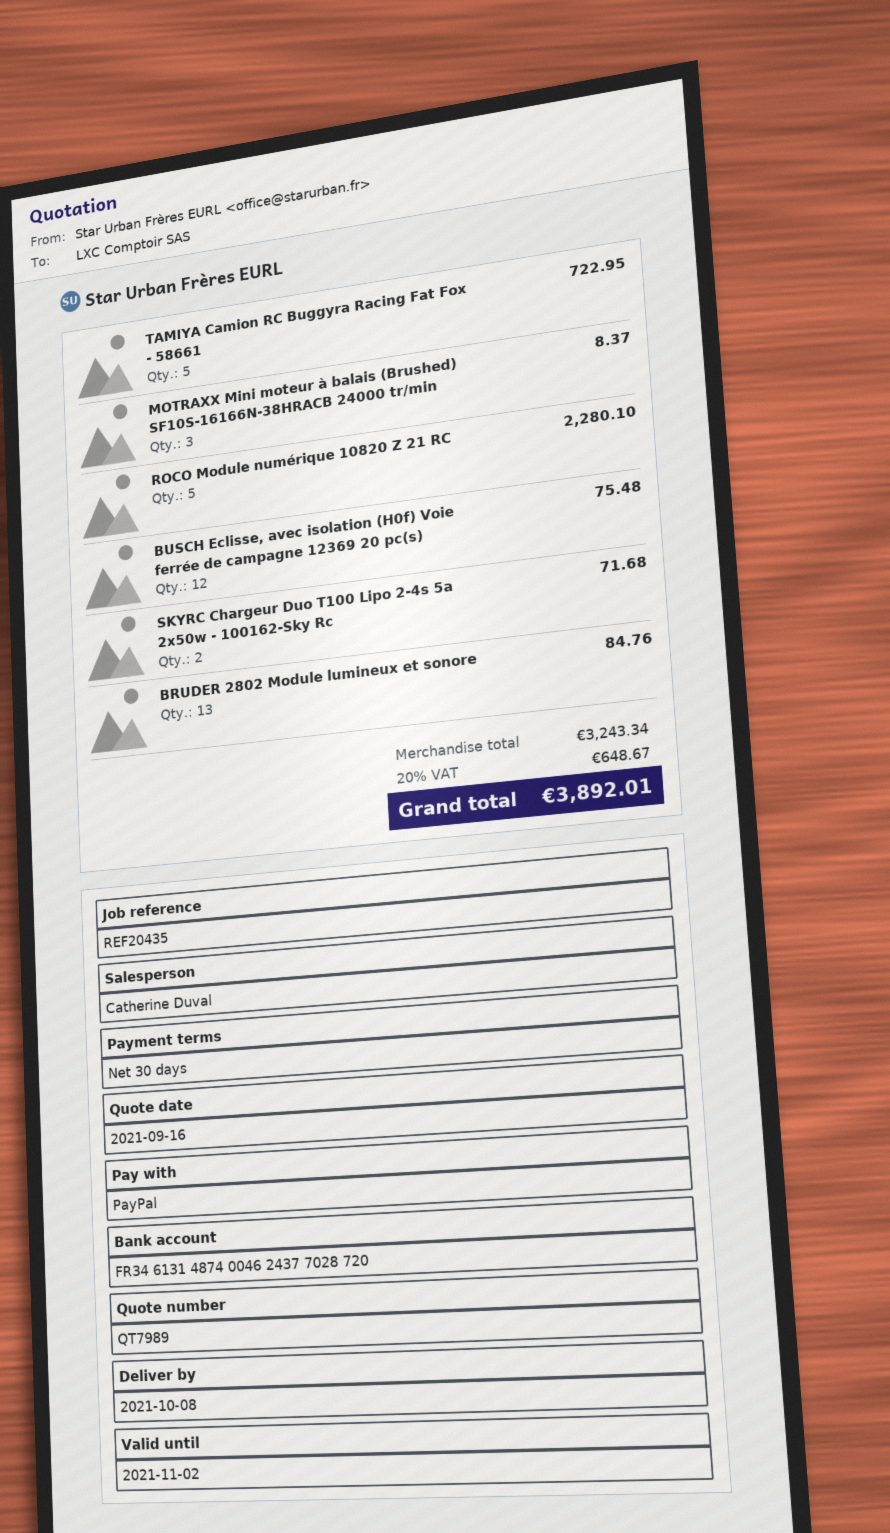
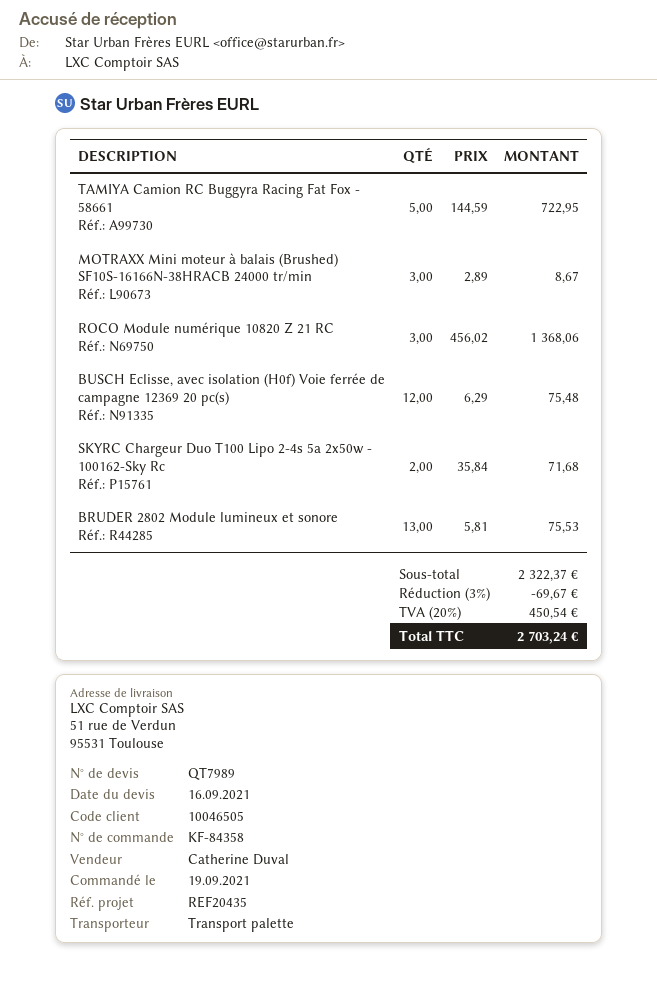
MOTRAXX Mini moteur à balais (Brushed) SF10S-16166N-38HRACB 24000 tr/min: 3 for 8.37 -> 3 for 8.67
ROCO Module numérique 10820 Z 21 RC: 5 for 2280.10 -> 3 for 1368.06
BRUDER 2802 Module lumineux et sonore: 13 for 84.76 -> 13 for 75.53
subtotal: 3243.34 -> 2322.37
discount: none -> 3% = 69.67
tax: 20% = 648.67 -> 20% = 450.54
total: 3892.01 -> 2703.24

